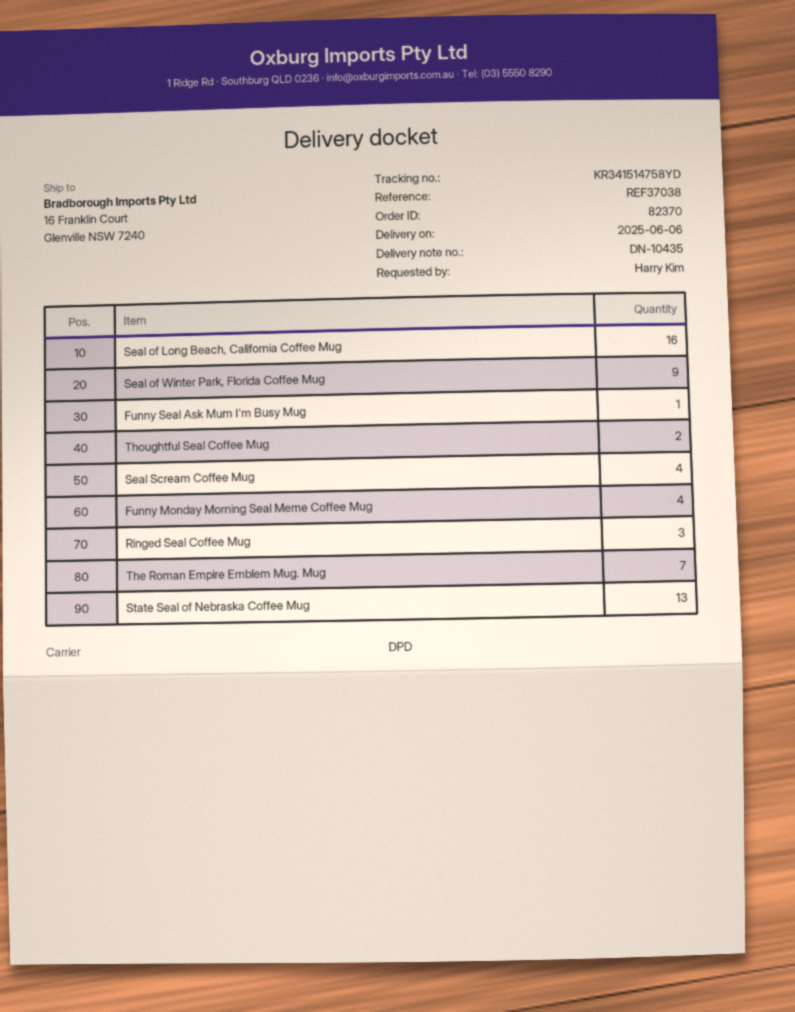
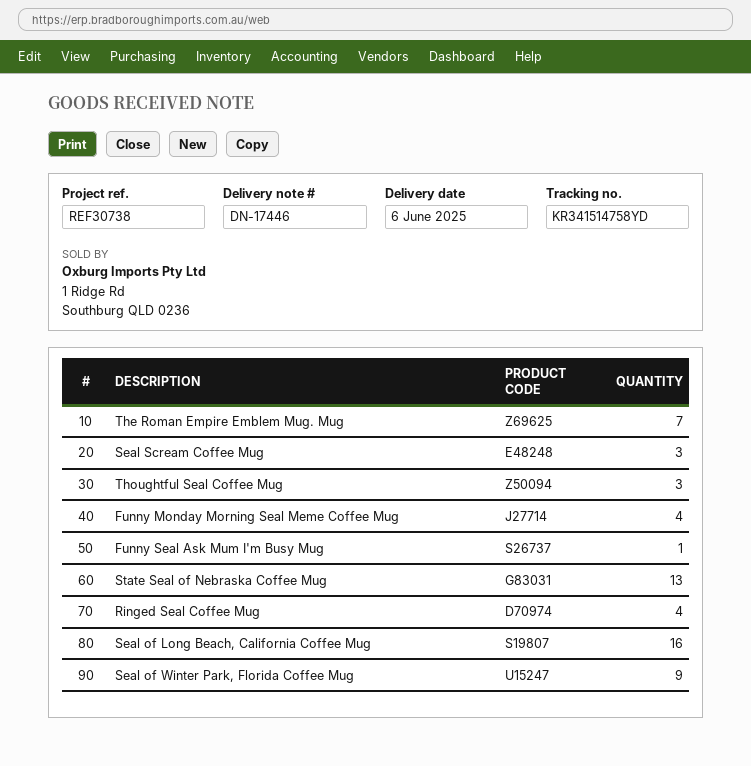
delivery note number: DN-10435 -> DN-17446
reference: REF37038 -> REF30738
Thoughtful Seal Coffee Mug: 2 -> 3
Seal Scream Coffee Mug: 4 -> 3
Ringed Seal Coffee Mug: 3 -> 4

